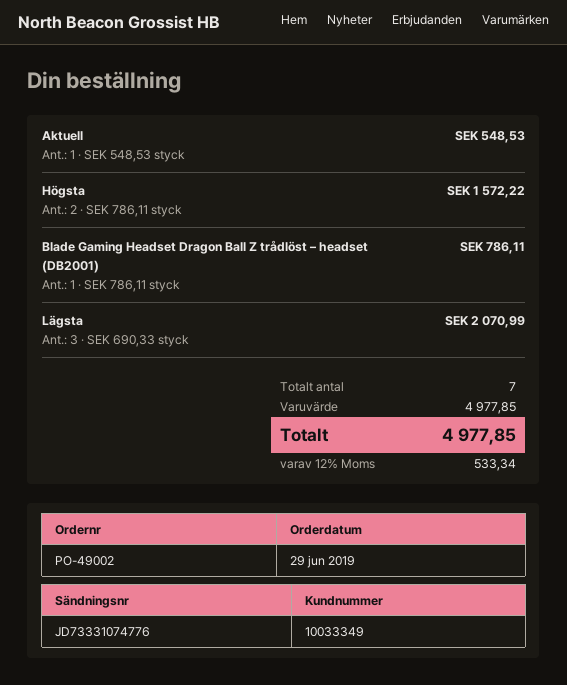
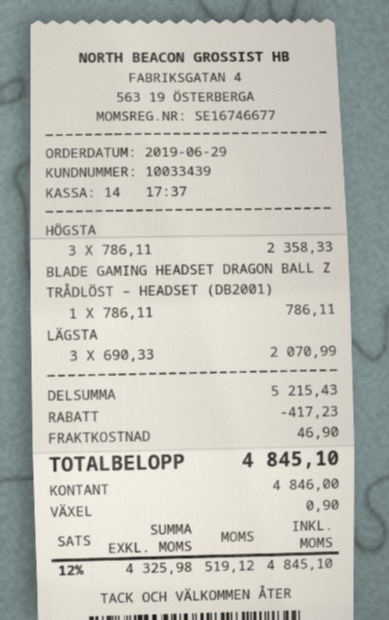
customer number: 10033349 -> 10033439
Aktuell: 1 x 548.53 = 548.53 -> none
Högsta: 2 x 786.11 = 1572.22 -> 3 x 786.11 = 2358.33
subtotal: 4977.85 -> 5215.43
discount: none -> 417.23
shipping: none -> 46.90
tax: 12% = 533.34 -> 12% = 519.12
total: 4977.85 -> 4845.10

